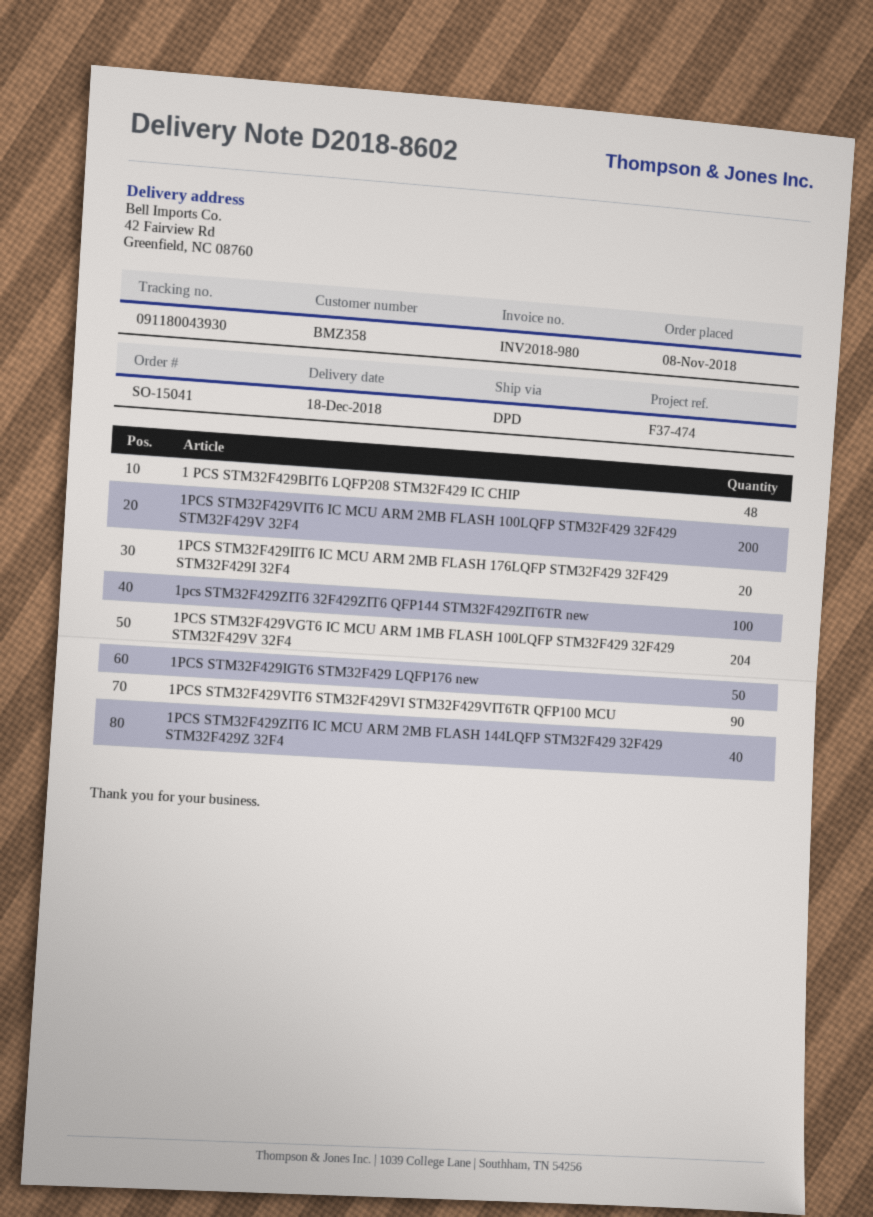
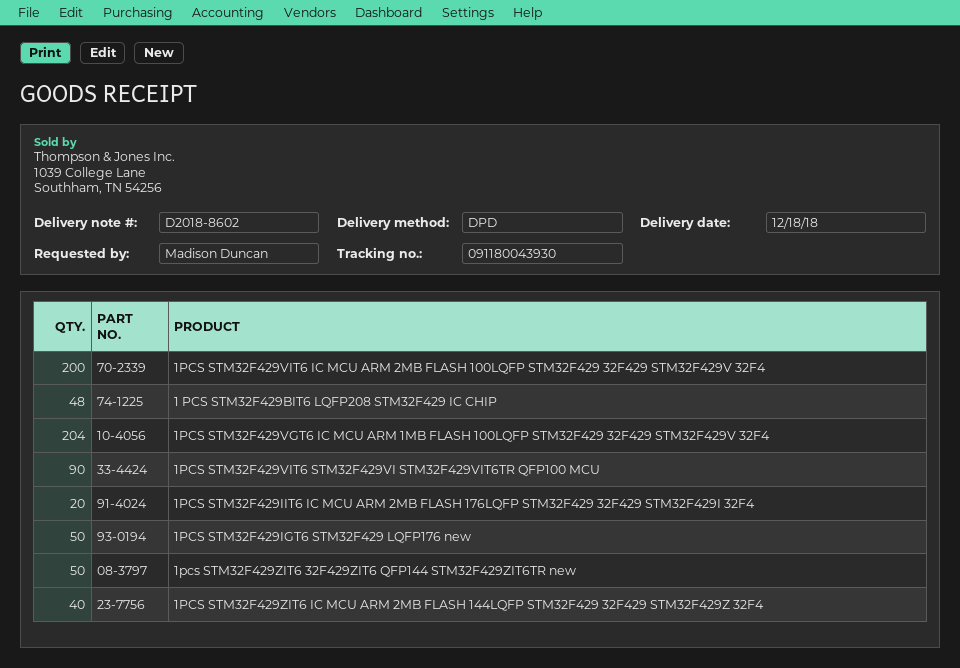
1pcs STM32F429ZIT6 32F429ZIT6 QFP144 STM32F429ZIT6TR new: 100 -> 50

